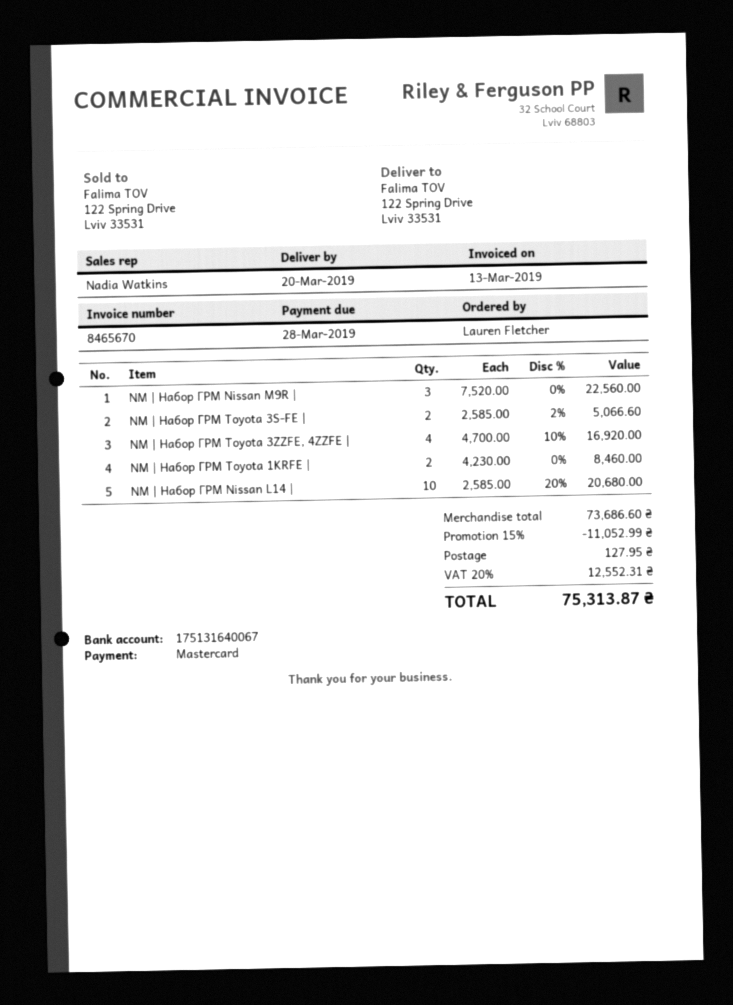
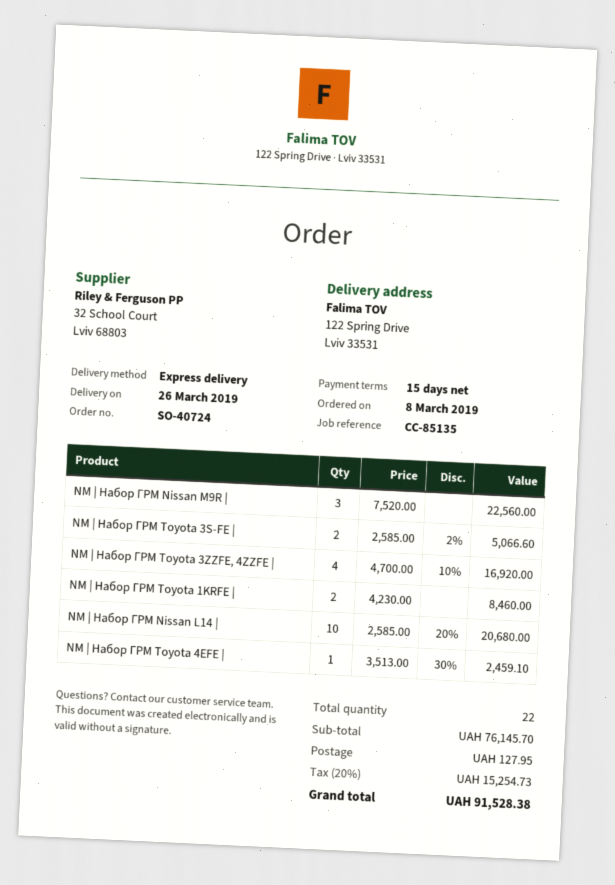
delivery date: 2019-03-20 -> 2019-03-26
NM | Набор ГРМ Toyota 4EFE |: none -> 1 x 3513.00 - 30% = 2459.10
subtotal: 73686.60 -> 76145.70
discount: 15% = 11052.99 -> none
tax: 20% = 12552.31 -> 20% = 15254.73
total: 75313.87 -> 91528.38

